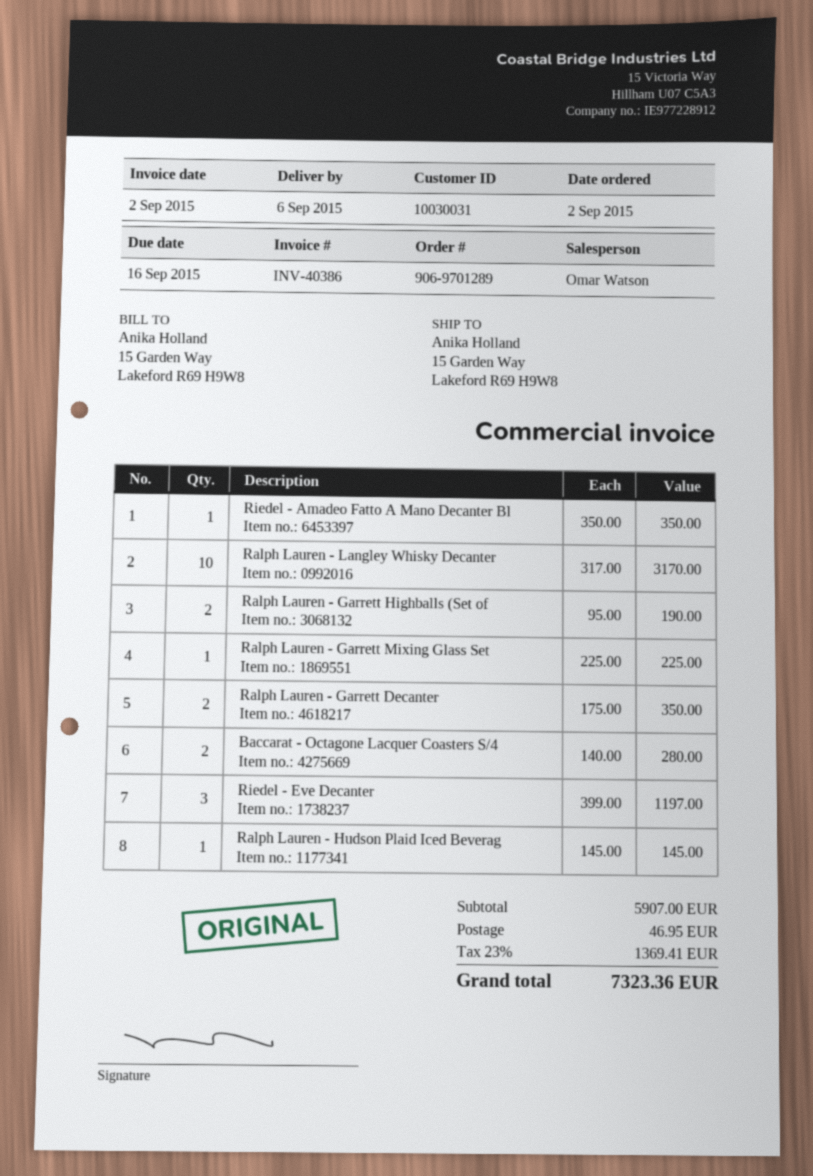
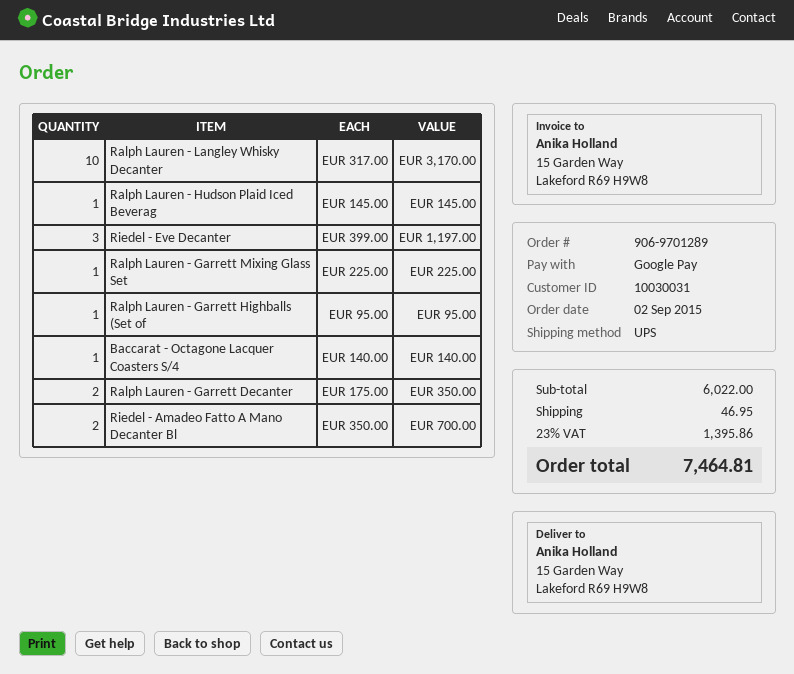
Riedel - Amadeo Fatto A Mano Decanter Bl: 1 x 350.00 = 350.00 -> 2 x 350.00 = 700.00
Ralph Lauren - Garrett Highballs (Set of: 2 x 95.00 = 190.00 -> 1 x 95.00 = 95.00
Baccarat - Octagone Lacquer Coasters S/4: 2 x 140.00 = 280.00 -> 1 x 140.00 = 140.00
subtotal: 5907.00 -> 6022.00
tax: 23% = 1369.41 -> 23% = 1395.86
total: 7323.36 -> 7464.81

